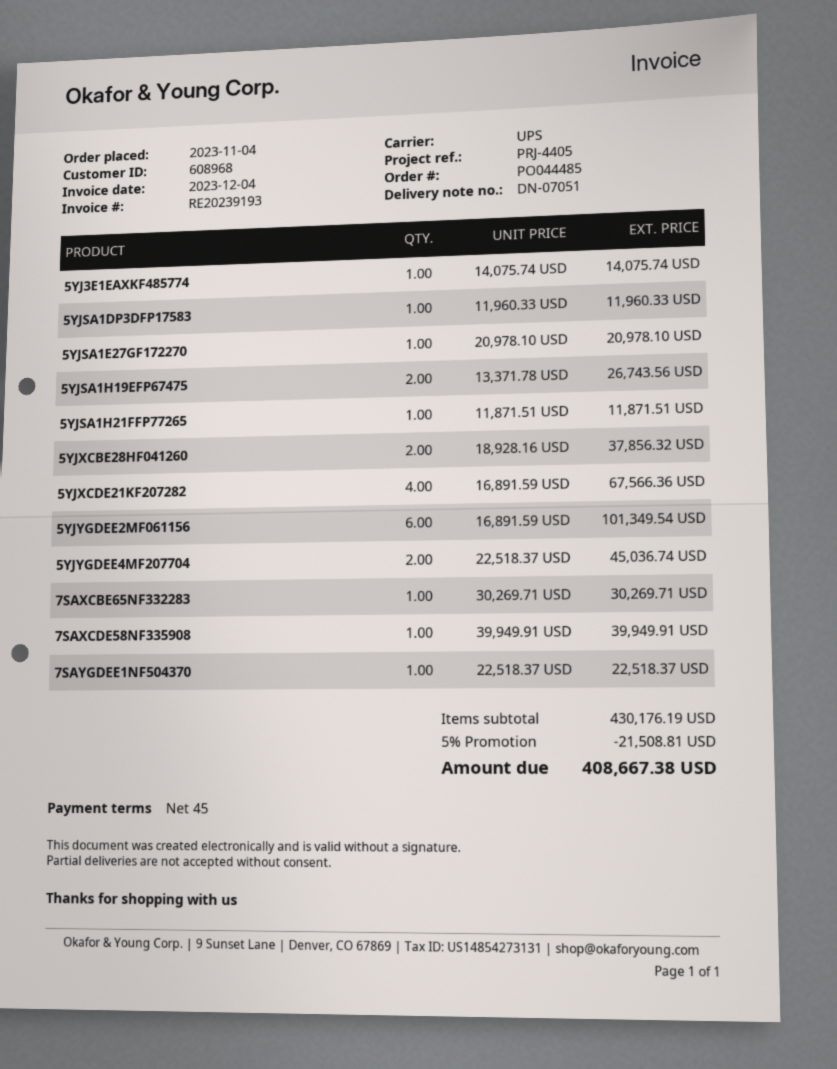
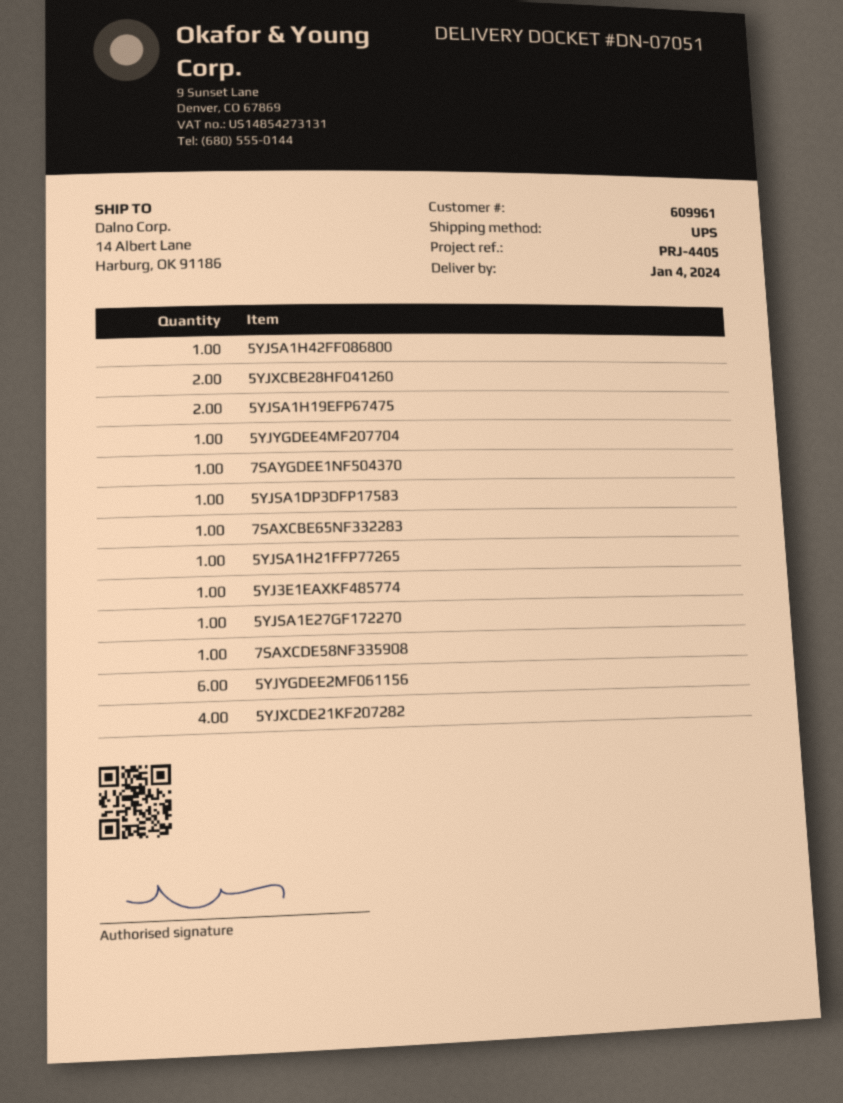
customer number: 608968 -> 609961
5YJYGDEE4MF207704: 2 -> 1
5YJSA1H42FF086800: none -> 1

